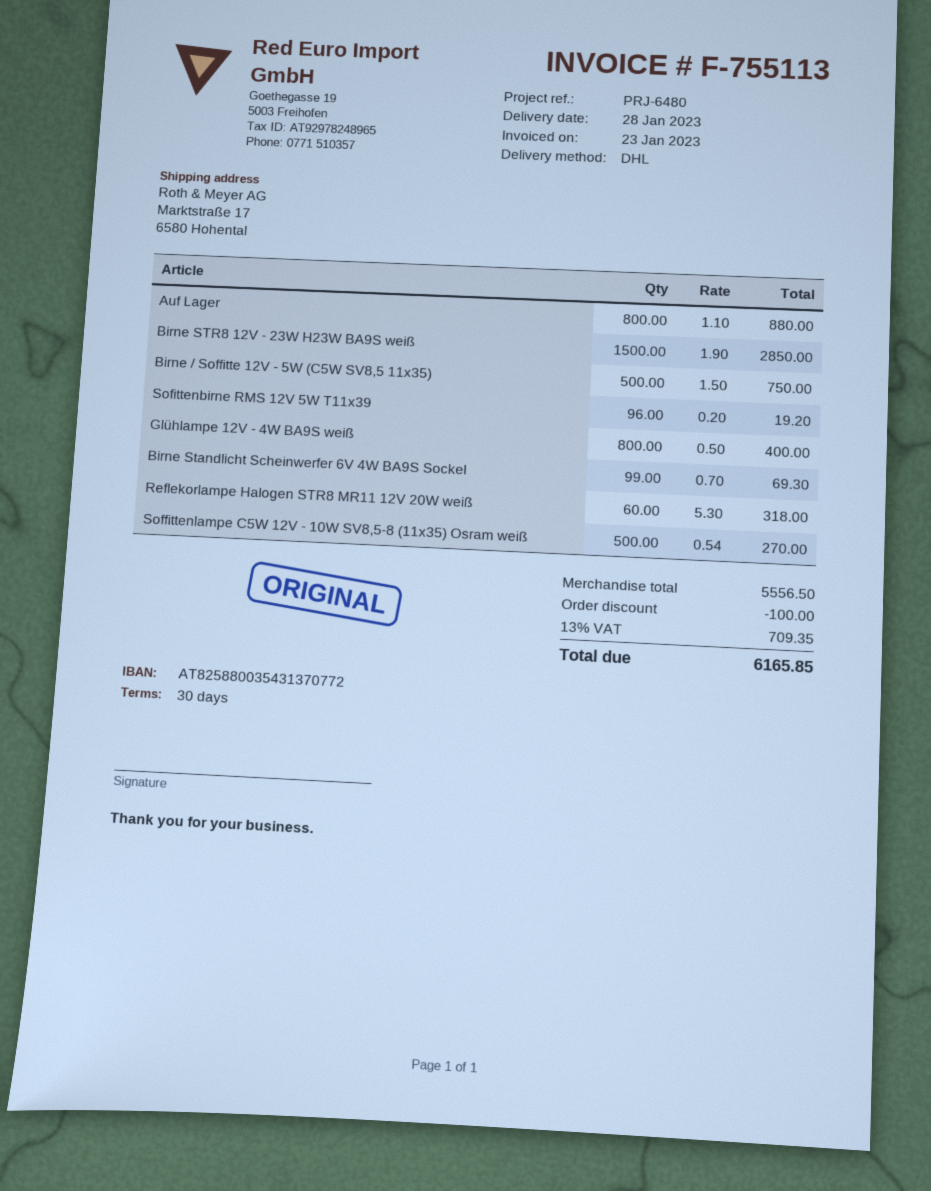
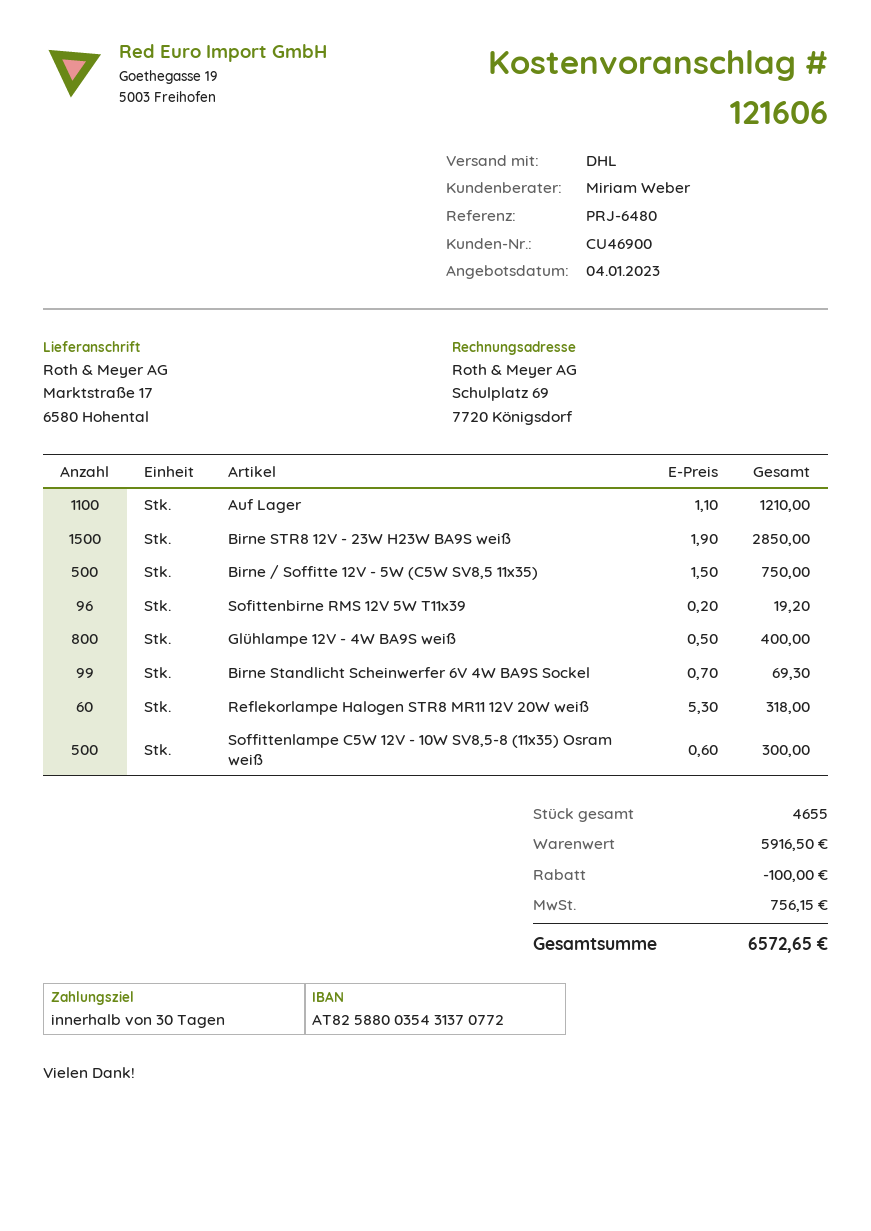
Auf Lager: 800 x 1.10 = 880.00 -> 1100 x 1.10 = 1210.00
Soffittenlampe C5W 12V - 10W SV8,5-8 (11x35) Osram weiß: 500 x 0.54 = 270.00 -> 500 x 0.60 = 300.00
subtotal: 5556.50 -> 5916.50
tax: 709.35 -> 756.15
total: 6165.85 -> 6572.65

